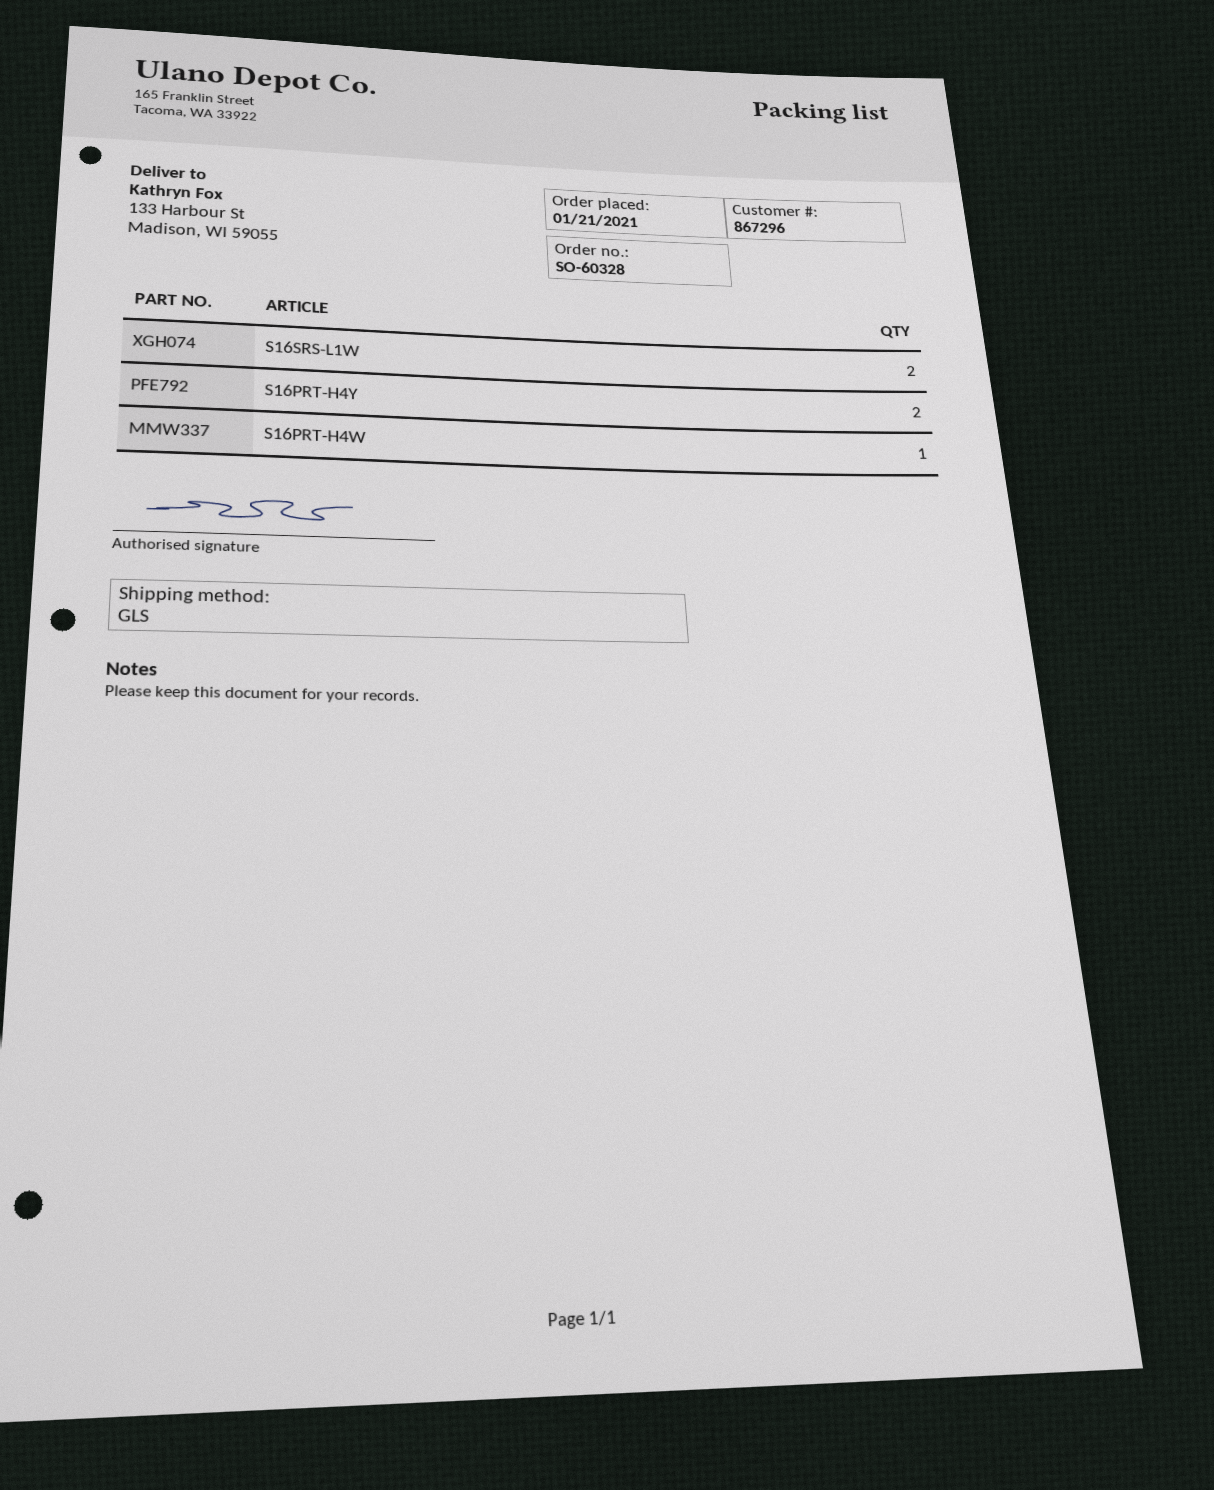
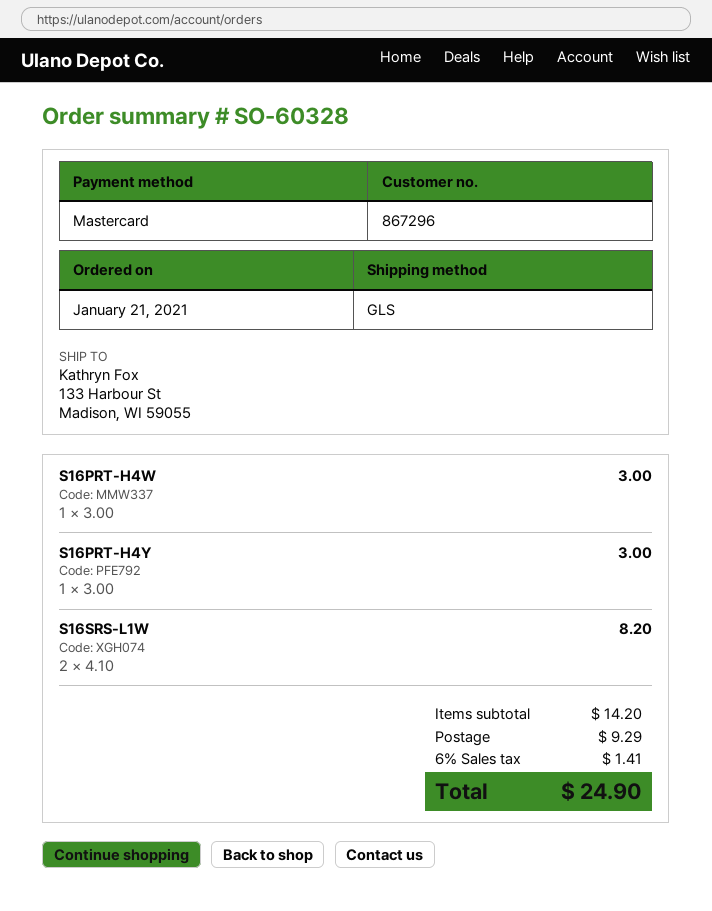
S16PRT-H4Y: 2 -> 1

